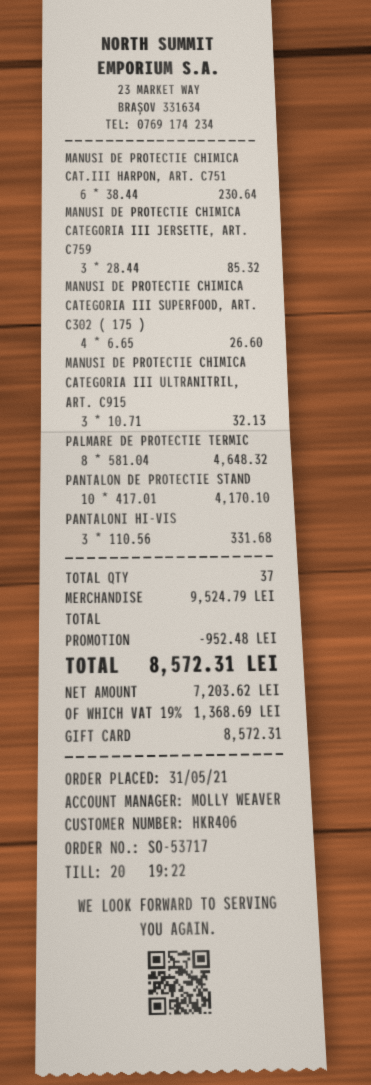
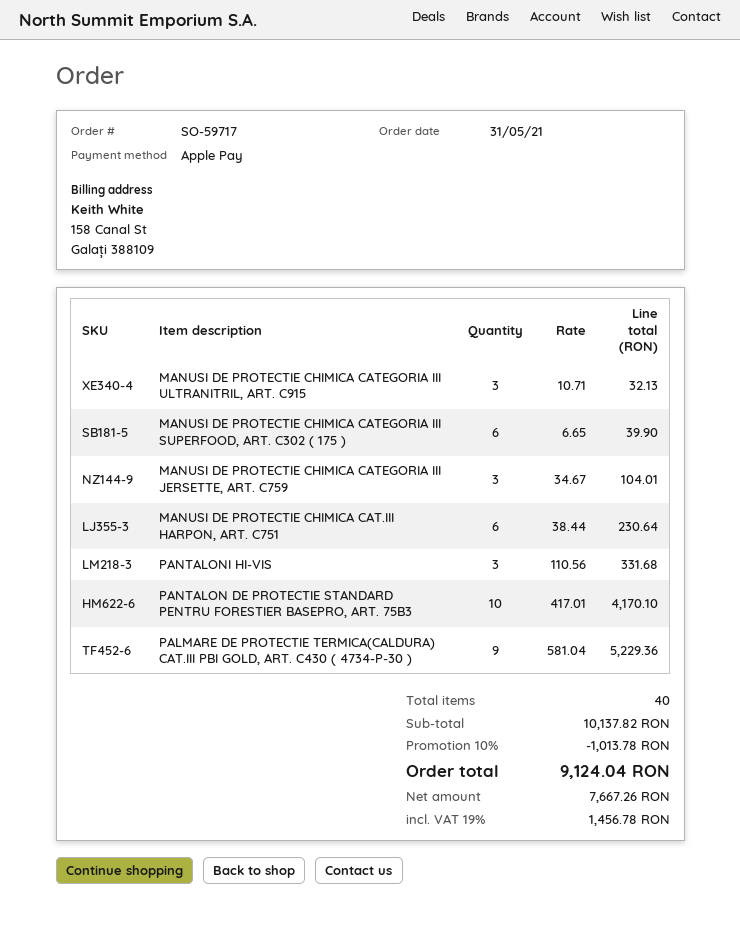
order number: SO-53717 -> SO-59717
payment method: gift card -> Apple Pay
MANUSI DE PROTECTIE CHIMICA CATEGORIA III JERSETTE, ART. C759: 3 x 28.44 = 85.32 -> 3 x 34.67 = 104.01
MANUSI DE PROTECTIE CHIMICA CATEGORIA III SUPERFOOD, ART. C302 ( 175 ): 4 x 6.65 = 26.60 -> 6 x 6.65 = 39.90
PALMARE DE PROTECTIE TERMIC: 8 x 581.04 = 4648.32 -> 9 x 581.04 = 5229.36
total quantity: 37 -> 40
subtotal: 9524.79 -> 10137.82
discount: 952.48 -> 1013.78
net: 7203.62 -> 7667.26
tax: 19% = 1368.69 -> 19% = 1456.78
total: 8572.31 -> 9124.04

